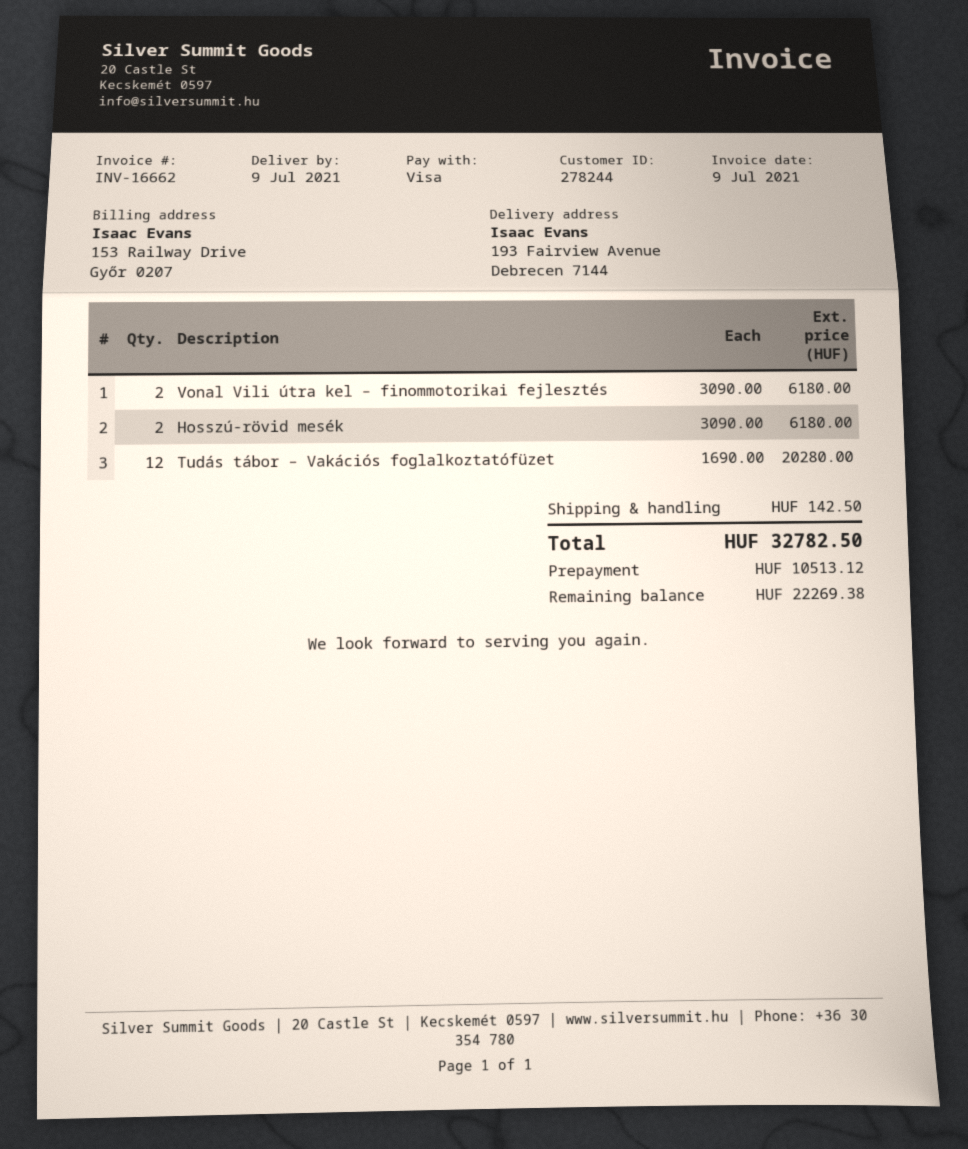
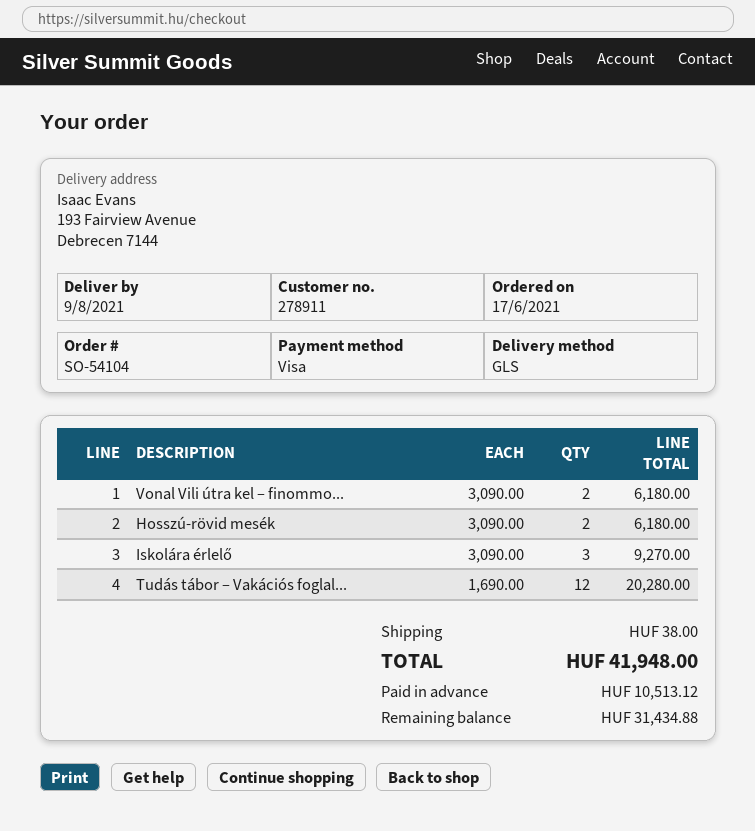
delivery date: 2021-07-09 -> 2021-08-09
customer number: 278244 -> 278911
Iskolára érlelő: none -> 3 x 3090.00 = 9270.00
shipping: 142.50 -> 38.00
total: 32782.50 -> 41948.00
balance: 22269.38 -> 31434.88

